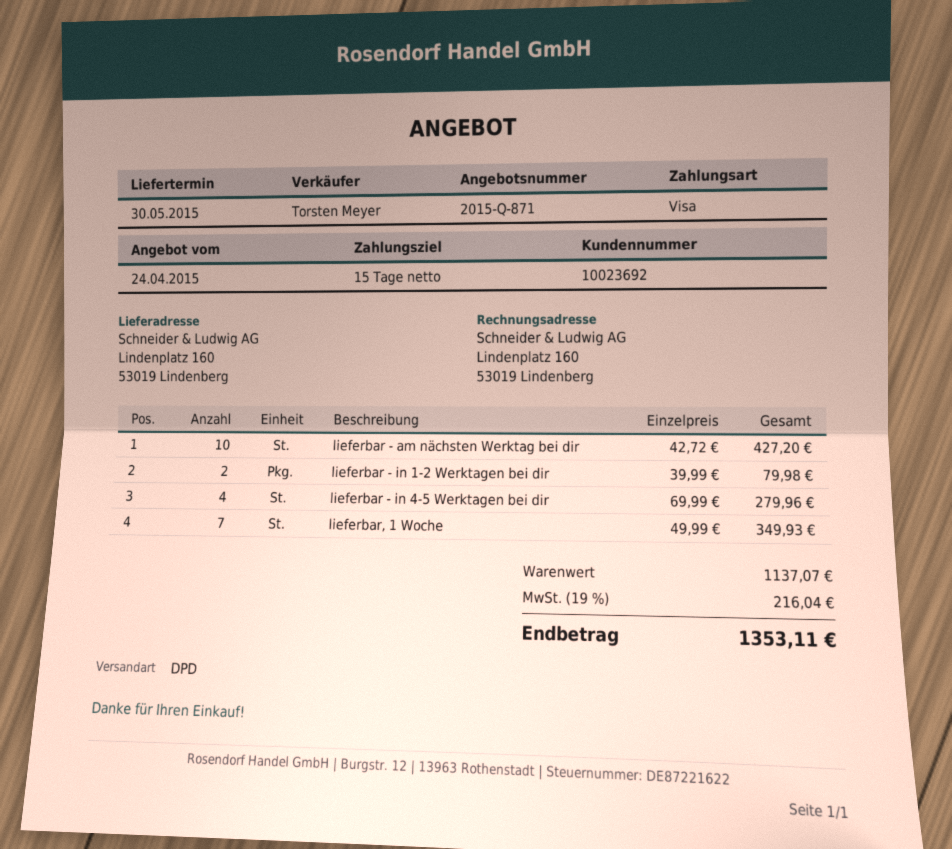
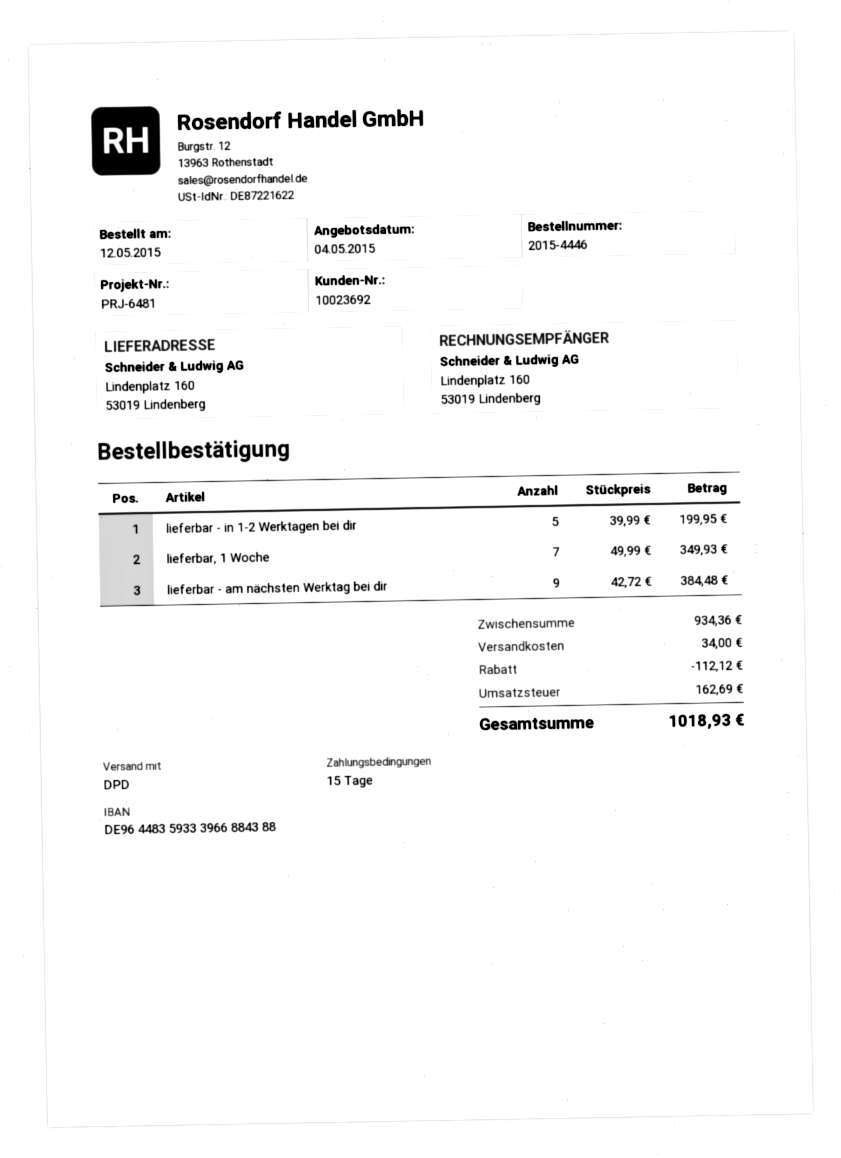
quote date: 2015-04-24 -> 2015-05-04
lieferbar - am nächsten Werktag bei dir: 10 x 42.72 = 427.20 -> 9 x 42.72 = 384.48
lieferbar - in 1-2 Werktagen bei dir: 2 x 39.99 = 79.98 -> 5 x 39.99 = 199.95
lieferbar - in 4-5 Werktagen bei dir: 4 x 69.99 = 279.96 -> none
subtotal: 1137.07 -> 934.36
discount: none -> 112.12
shipping: none -> 34.00
tax: 216.04 -> 162.69
total: 1353.11 -> 1018.93

